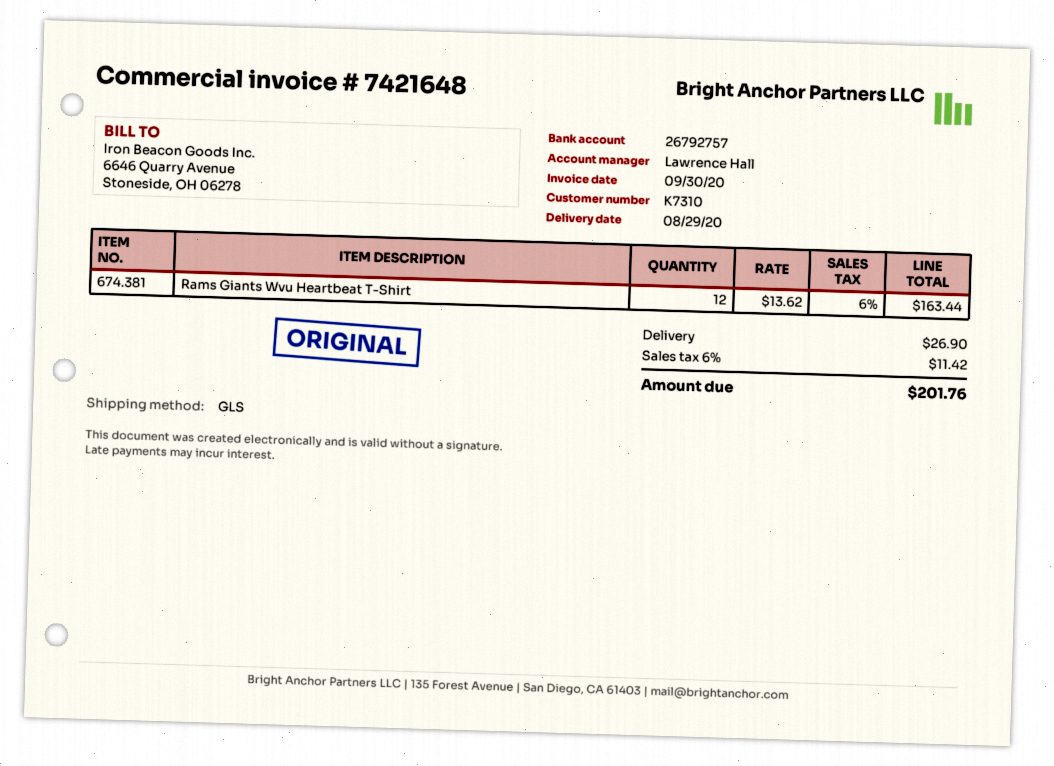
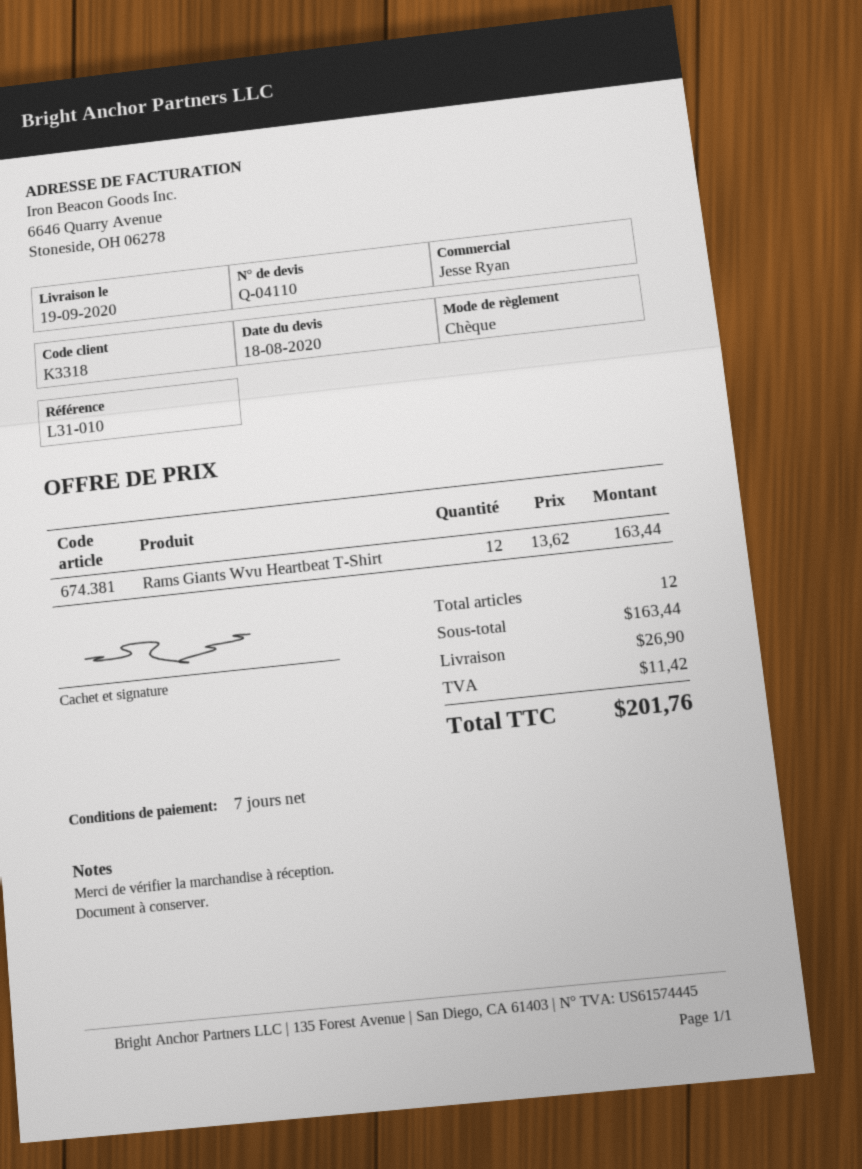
delivery date: 2020-08-29 -> 2020-09-19
customer number: K7310 -> K3318
sales rep: Lawrence Hall -> Jesse Ryan

